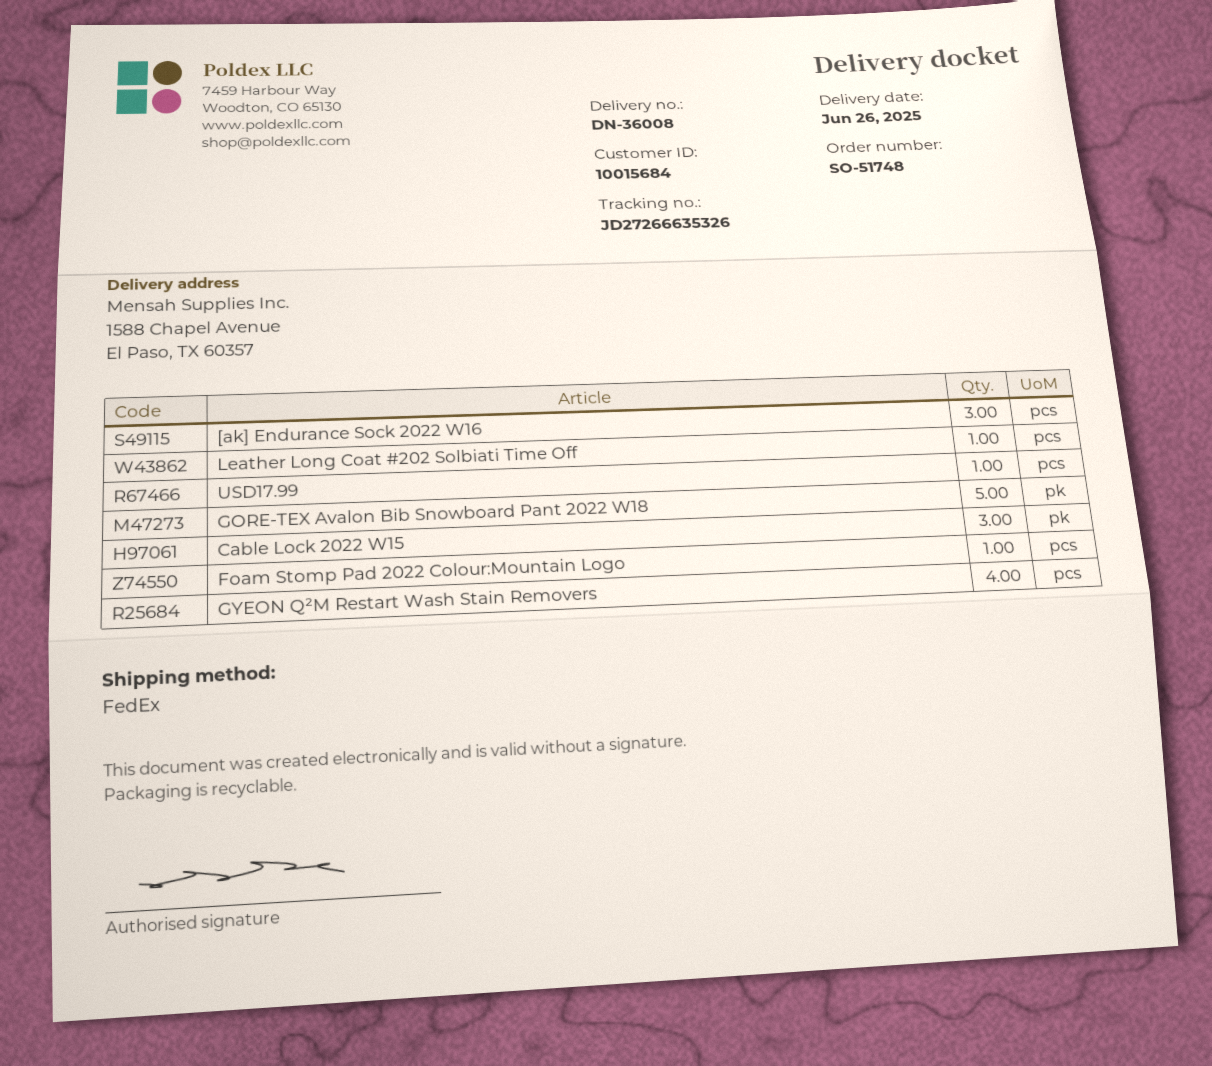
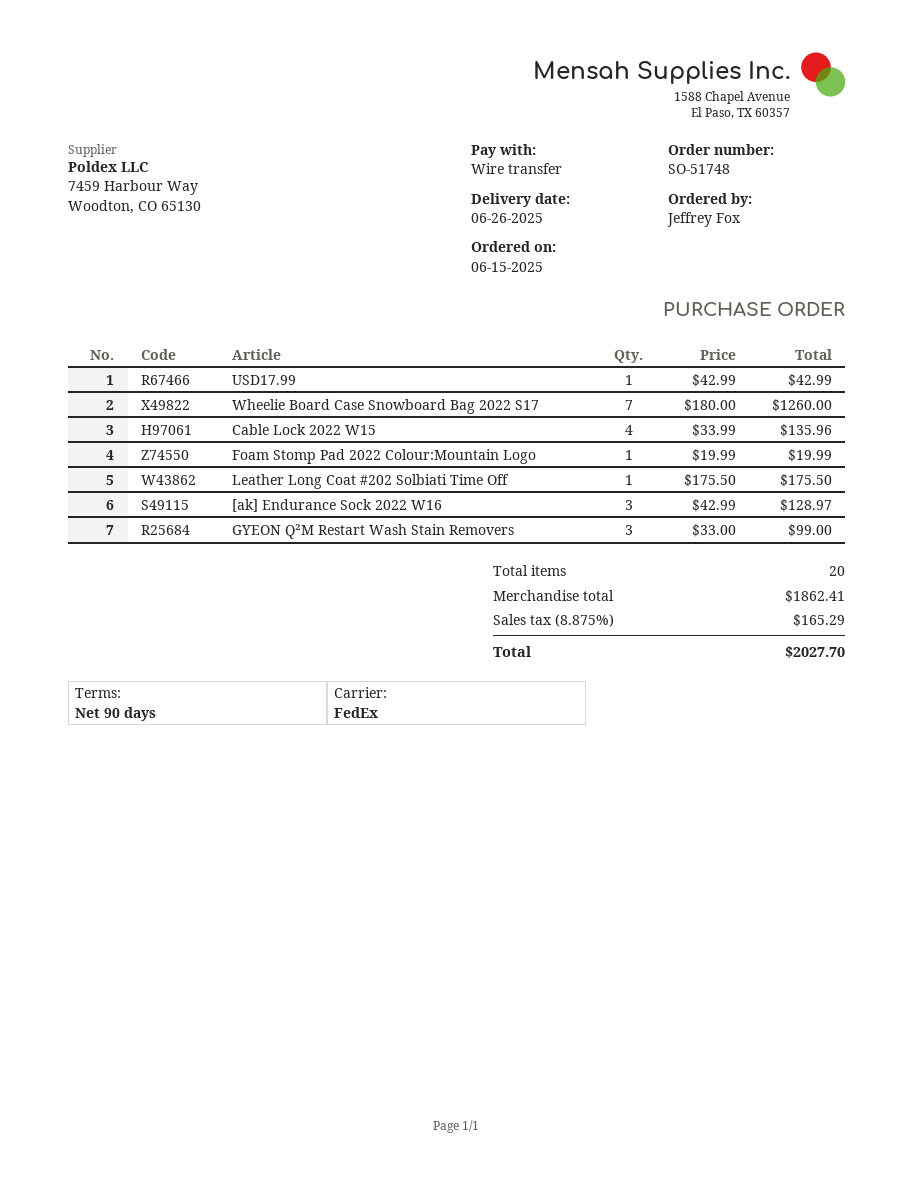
GORE-TEX Avalon Bib Snowboard Pant 2022 W18: 5 -> none
Cable Lock 2022 W15: 3 -> 4
GYEON Q²M Restart Wash Stain Removers: 4 -> 3
Wheelie Board Case Snowboard Bag 2022 S17: none -> 7

